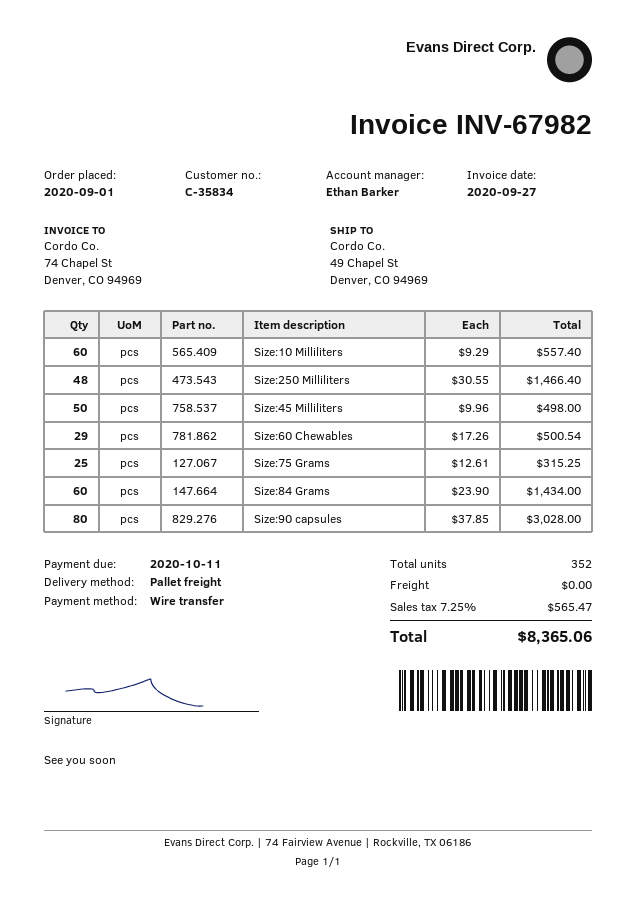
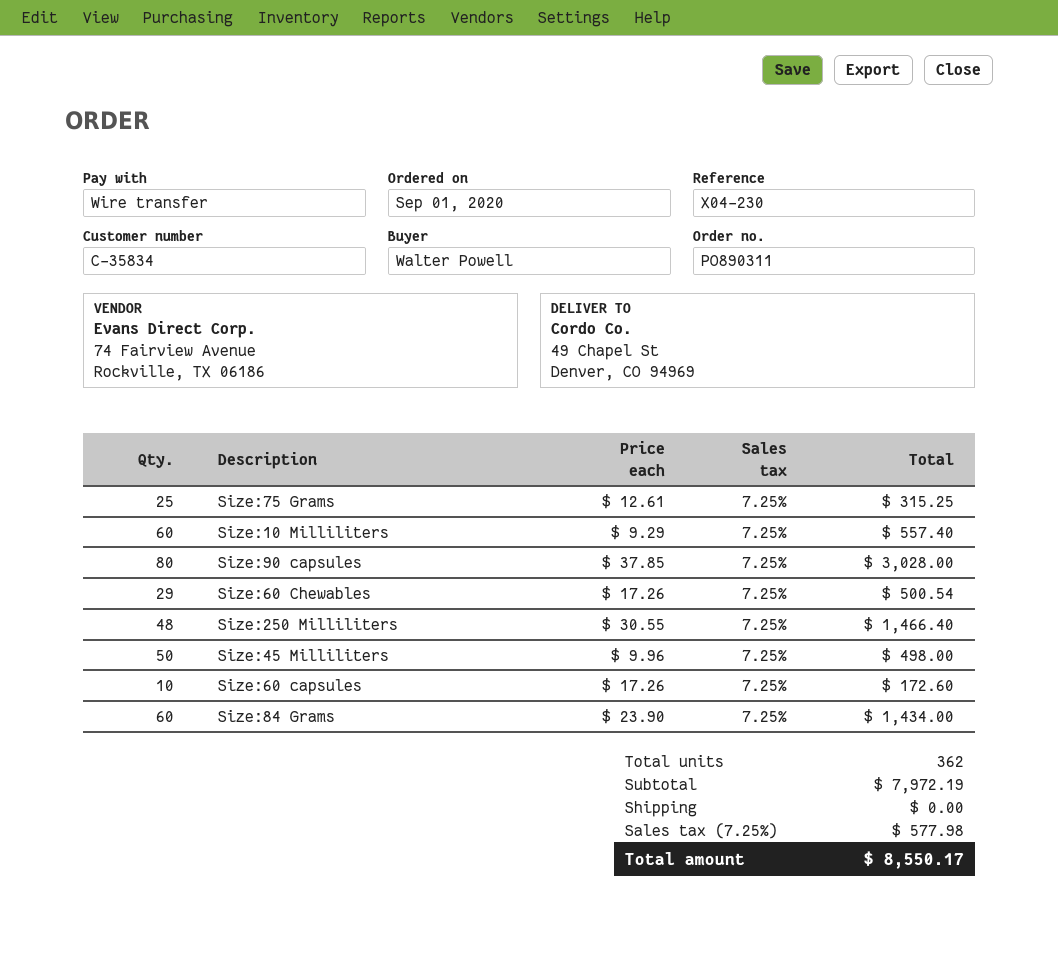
Size:60 capsules: none -> 10 x 17.26 = 172.60
total quantity: 352 -> 362
tax: 7.25% = 565.47 -> 7.25% = 577.98
total: 8365.06 -> 8550.17

